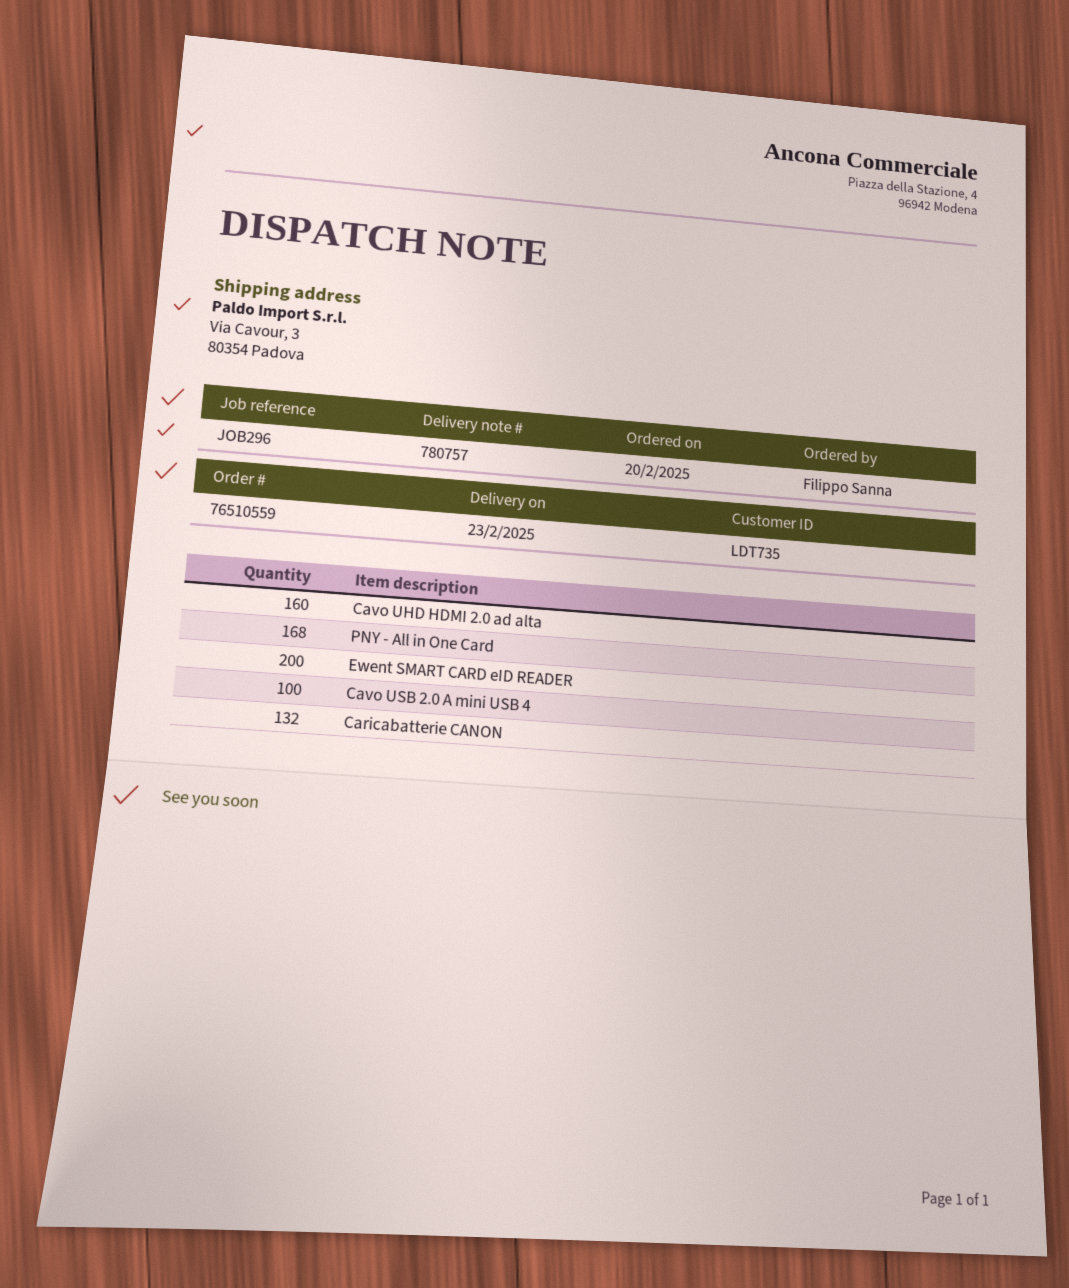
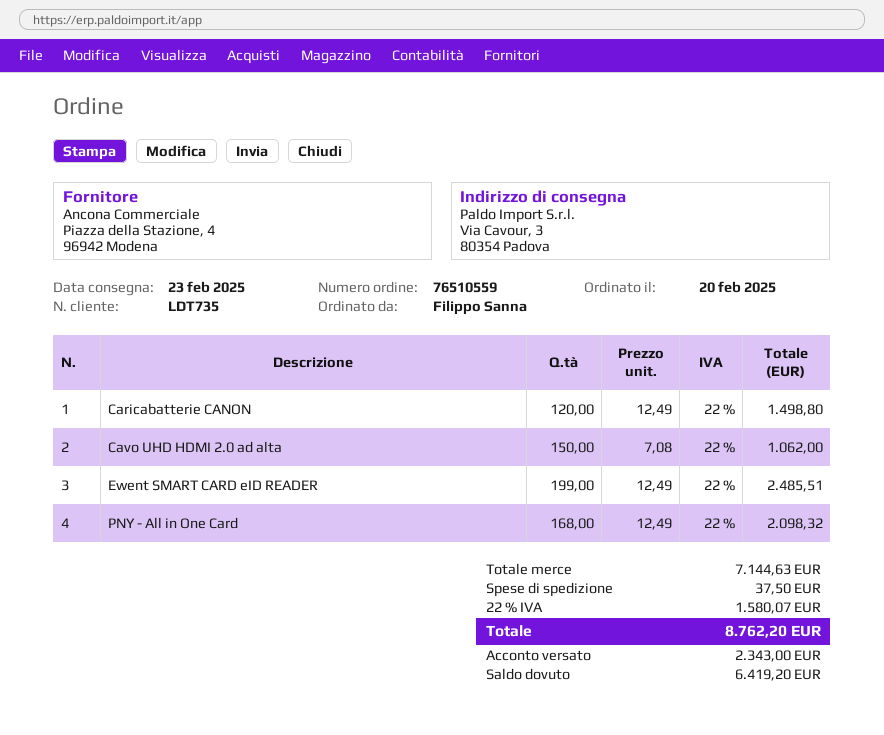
Cavo UHD HDMI 2.0 ad alta: 160 -> 150
Ewent SMART CARD eID READER: 200 -> 199
Cavo USB 2.0 A mini USB 4: 100 -> none
Caricabatterie CANON: 132 -> 120

